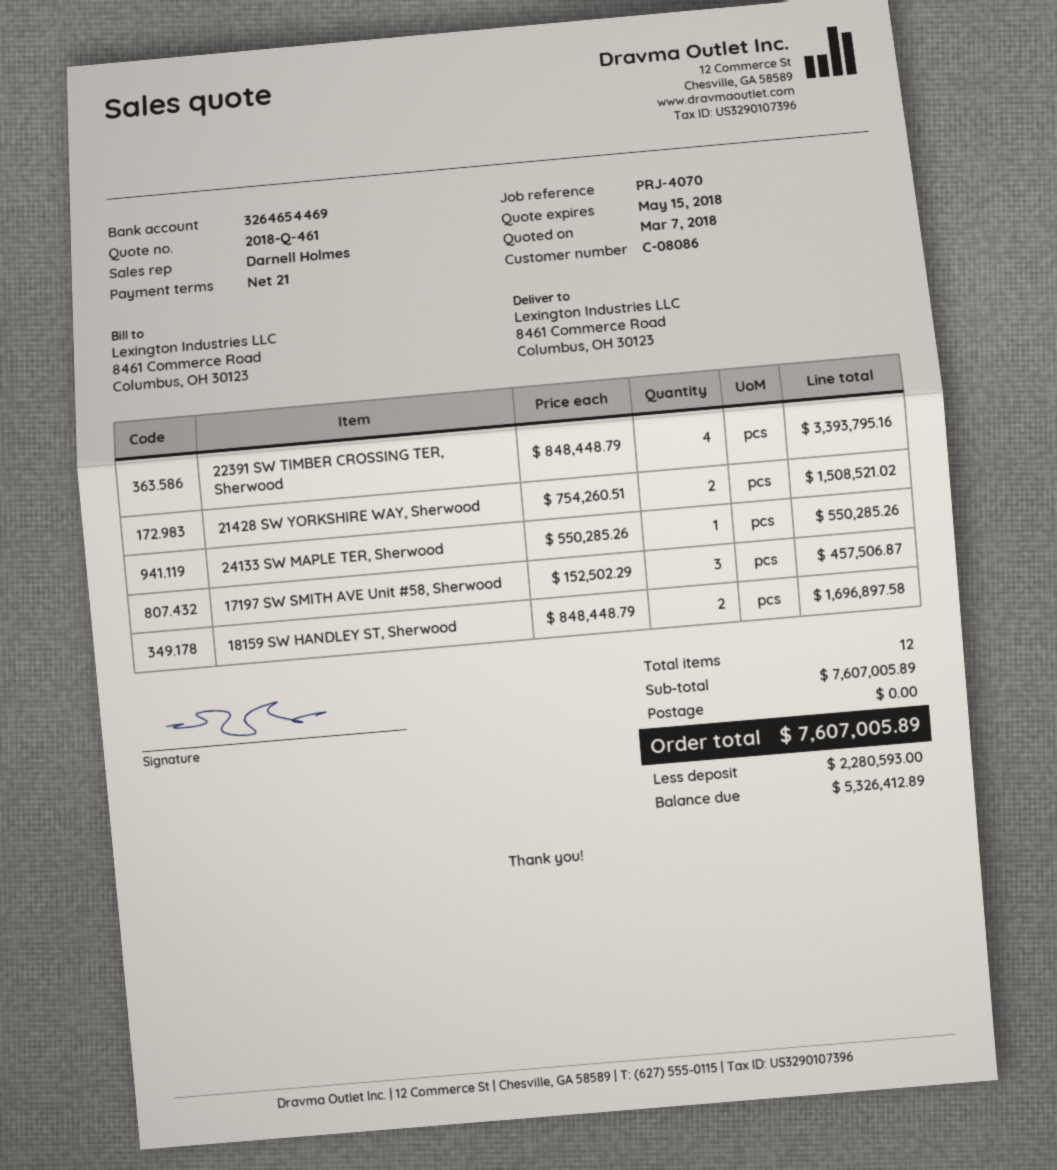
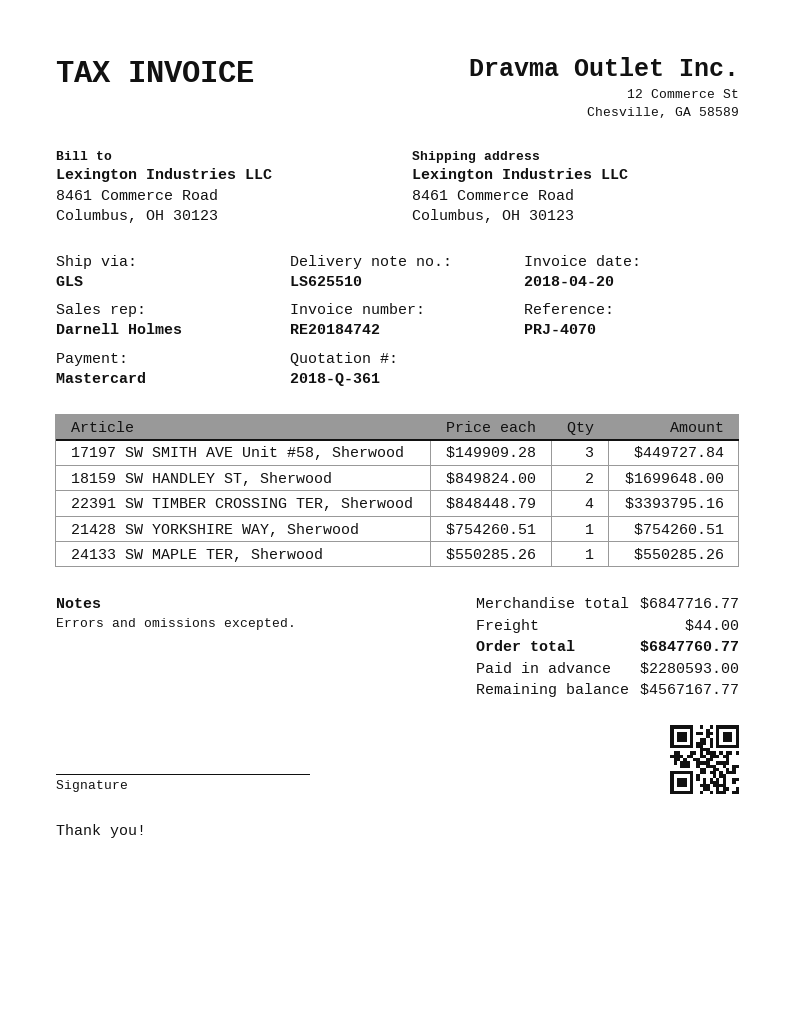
quote number: 2018-Q-461 -> 2018-Q-361
21428 SW YORKSHIRE WAY, Sherwood: 2 x 754260.51 = 1508521.02 -> 1 x 754260.51 = 754260.51
17197 SW SMITH AVE Unit #58, Sherwood: 3 x 152502.29 = 457506.87 -> 3 x 149909.28 = 449727.84
18159 SW HANDLEY ST, Sherwood: 2 x 848448.79 = 1696897.58 -> 2 x 849824.00 = 1699648.00
subtotal: 7607005.89 -> 6847716.77
shipping: 0.00 -> 44.00
total: 7607005.89 -> 6847760.77
balance: 5326412.89 -> 4567167.77

